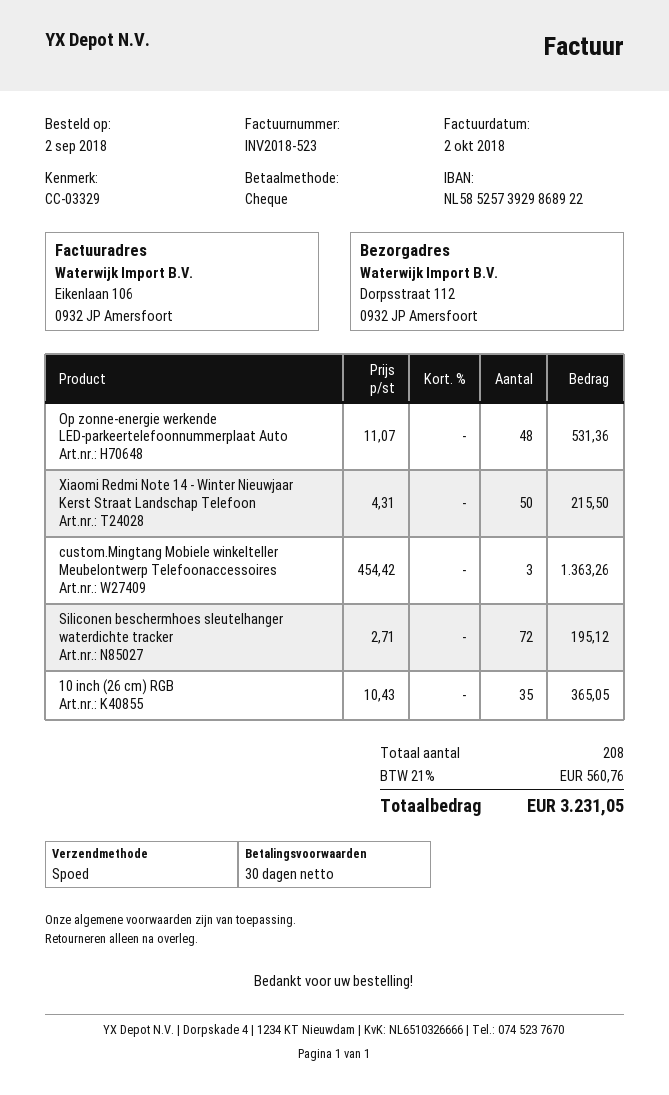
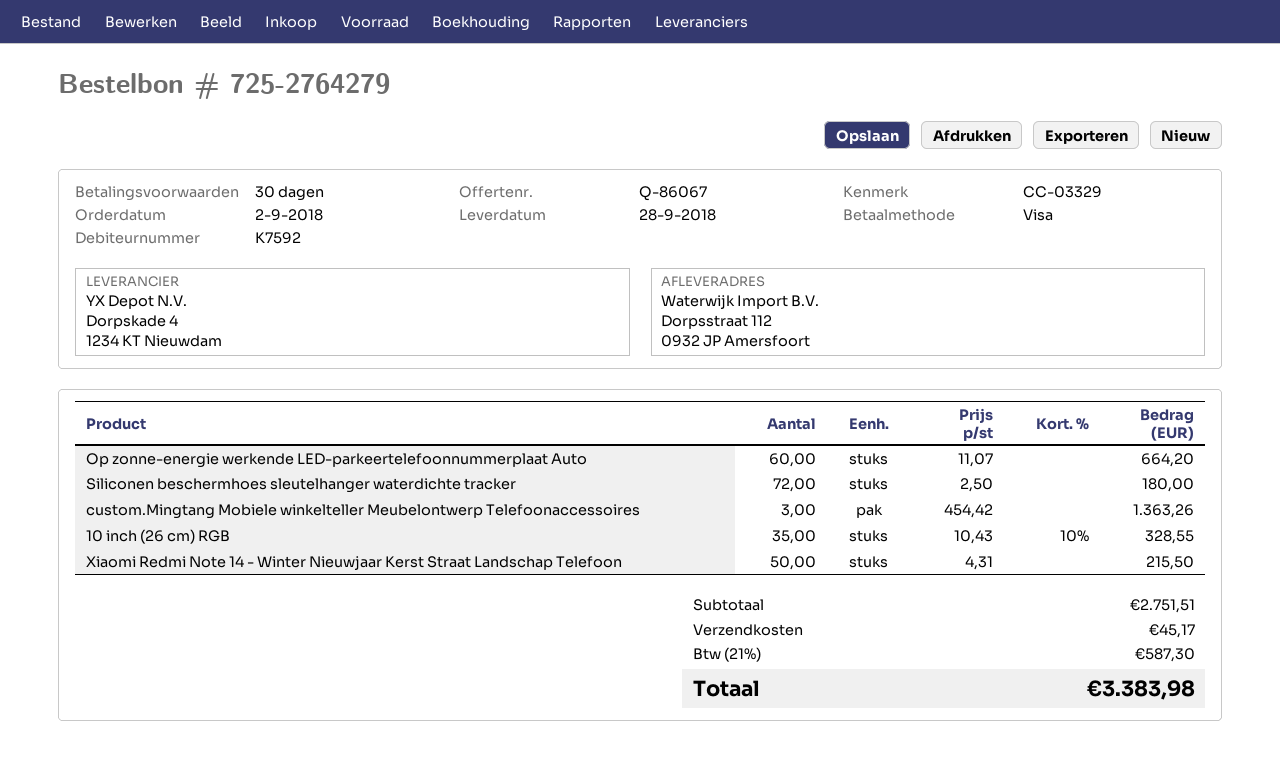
payment method: cheque -> Visa
Op zonne-energie werkende LED-parkeertelefoonnummerplaat Auto: 48 x 11.07 = 531.36 -> 60 x 11.07 = 664.20
Siliconen beschermhoes sleutelhanger waterdichte tracker: 72 x 2.71 = 195.12 -> 72 x 2.50 = 180.00
10 inch (26 cm) RGB: 35 x 10.43 = 365.05 -> 35 x 10.43 - 10% = 328.55
shipping: none -> 45.17
tax: 21% = 560.76 -> 21% = 587.30
total: 3231.05 -> 3383.98

